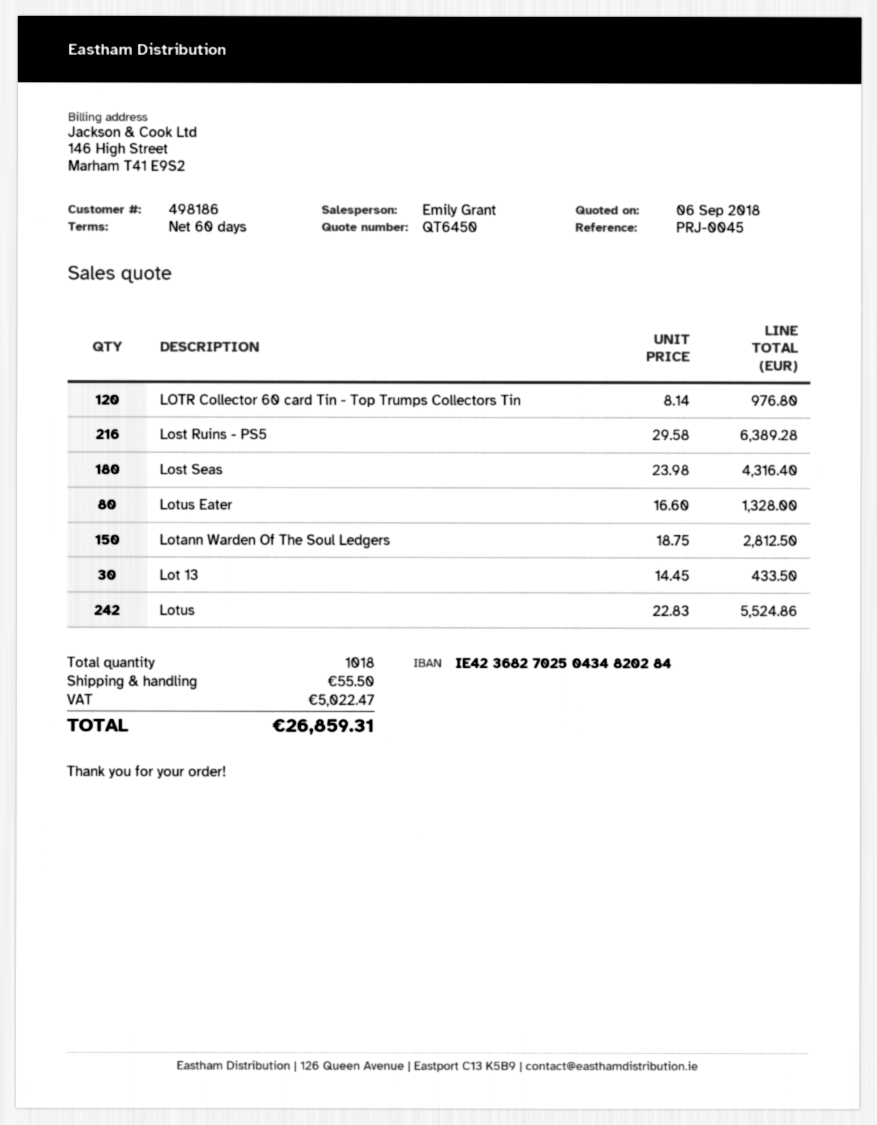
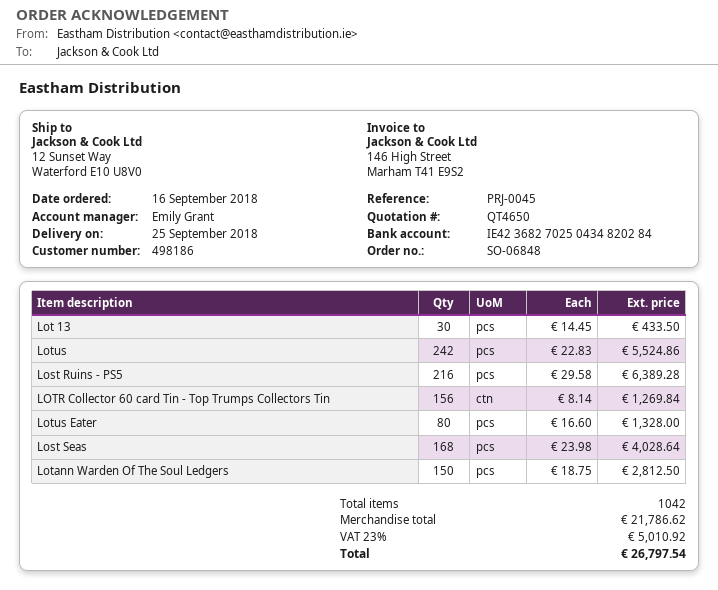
quote number: QT6450 -> QT4650
LOTR Collector 60 card Tin - Top Trumps Collectors Tin: 120 x 8.14 = 976.80 -> 156 x 8.14 = 1269.84
Lost Seas: 180 x 23.98 = 4316.40 -> 168 x 23.98 = 4028.64
total quantity: 1018 -> 1042
shipping: 55.50 -> none
tax: 5022.47 -> 5010.92
total: 26859.31 -> 26797.54

